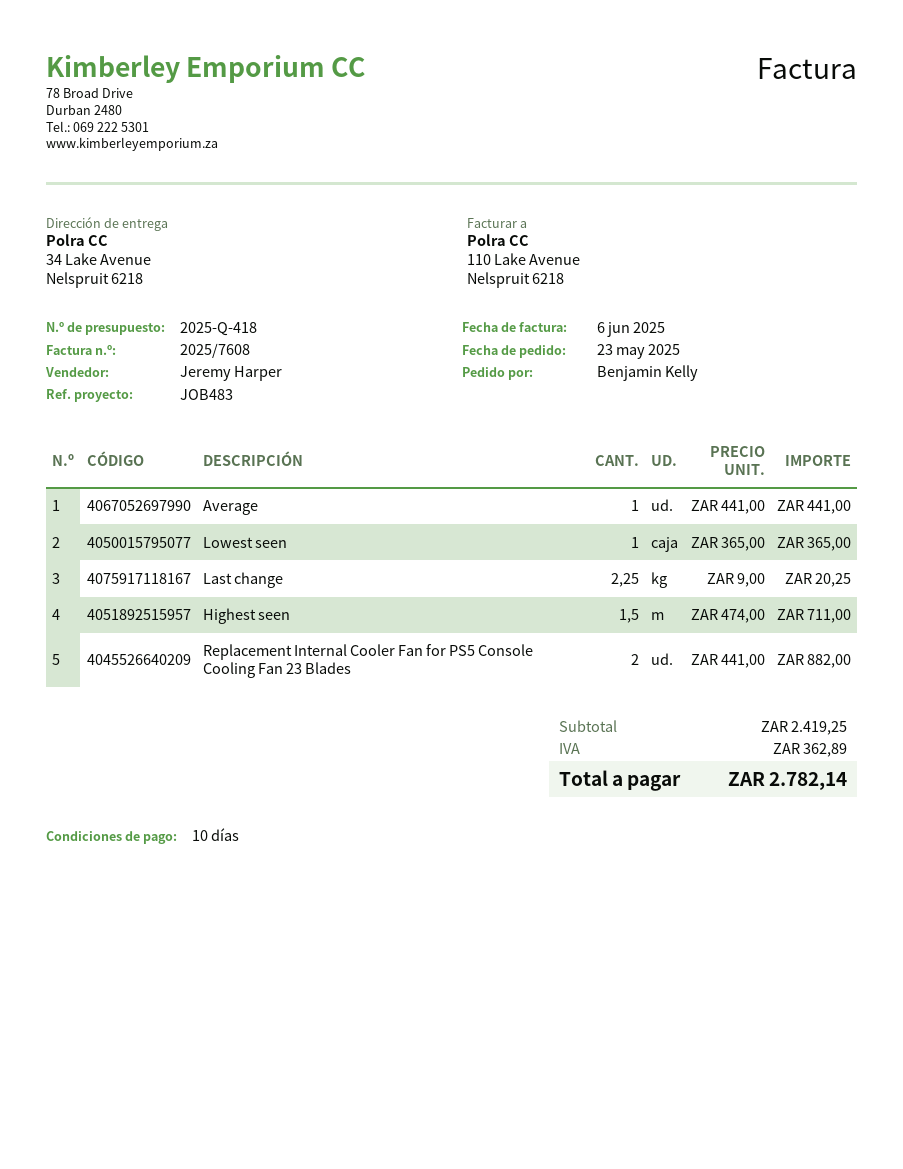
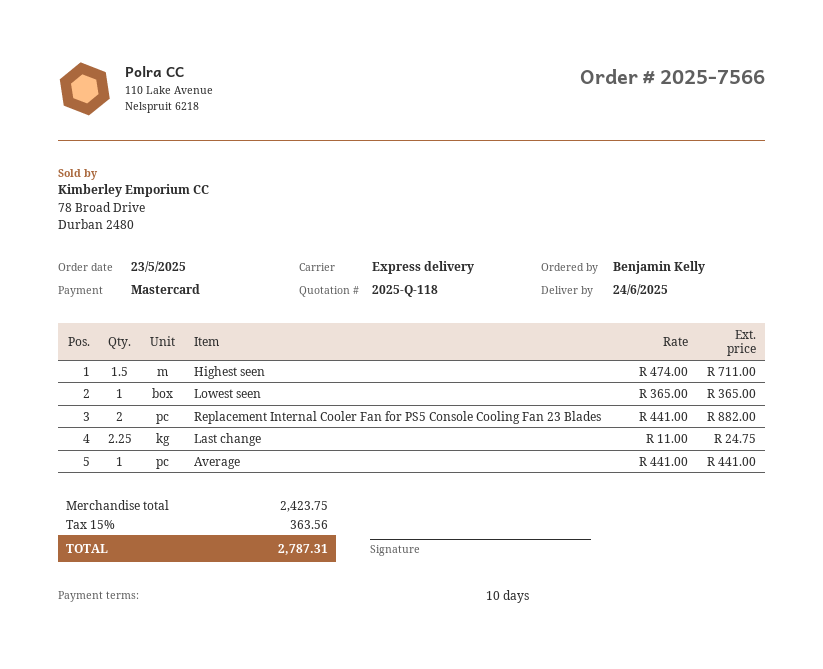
quote number: 2025-Q-418 -> 2025-Q-118
Last change: 2.25 x 9.00 = 20.25 -> 2.25 x 11.00 = 24.75
subtotal: 2419.25 -> 2423.75
tax: 362.89 -> 363.56
total: 2782.14 -> 2787.31

